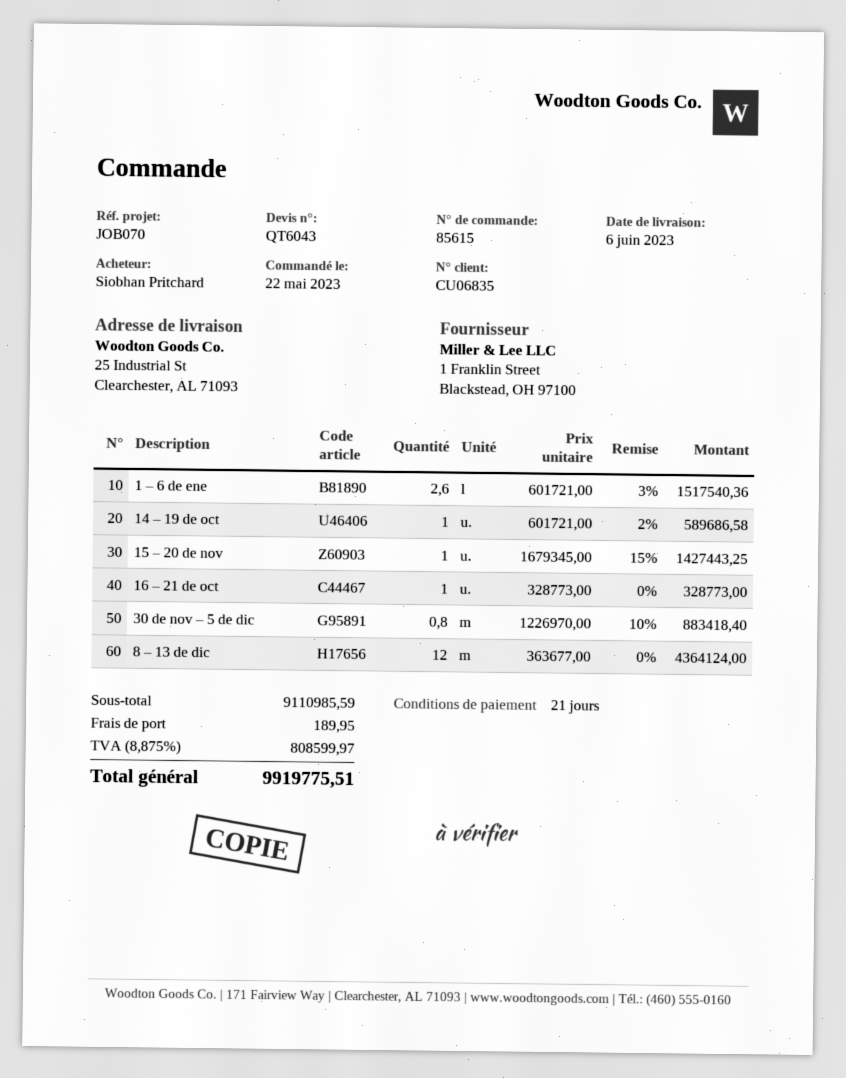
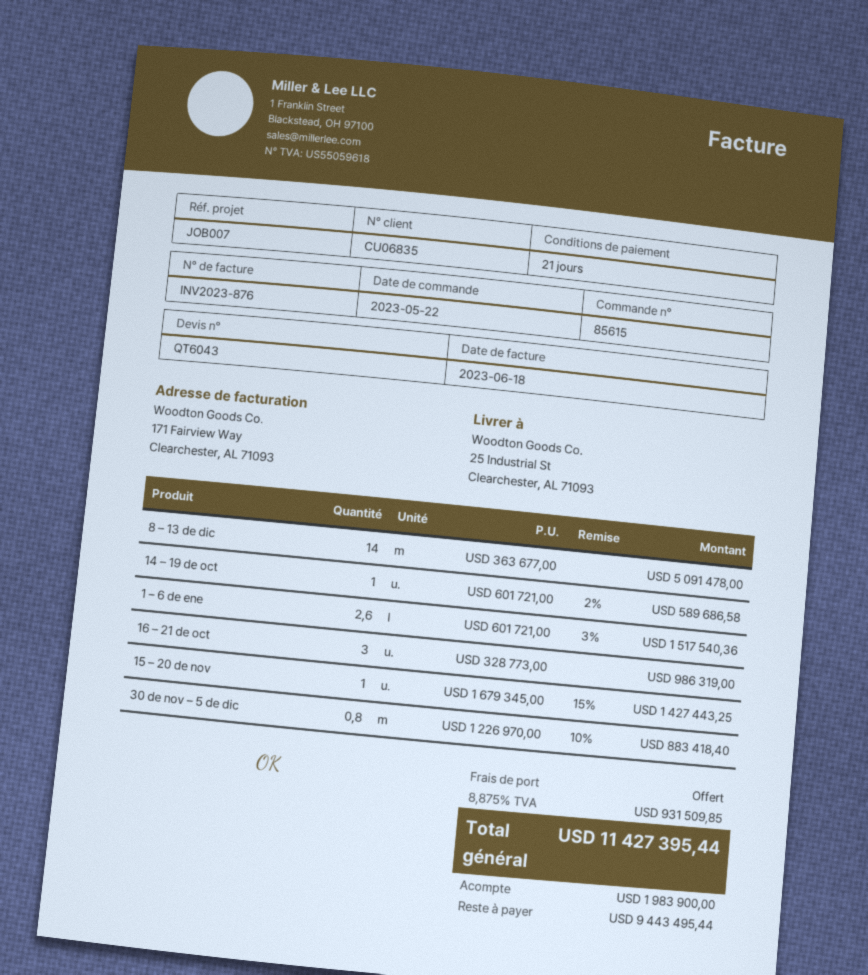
reference: JOB070 -> JOB007
16 – 21 de oct: 1 x 328773.00 = 328773.00 -> 3 x 328773.00 = 986319.00
8 – 13 de dic: 12 x 363677.00 = 4364124.00 -> 14 x 363677.00 = 5091478.00
shipping: 189.95 -> 0.00
tax: 8.875% = 808599.97 -> 8.875% = 931509.85
total: 9919775.51 -> 11427395.44

